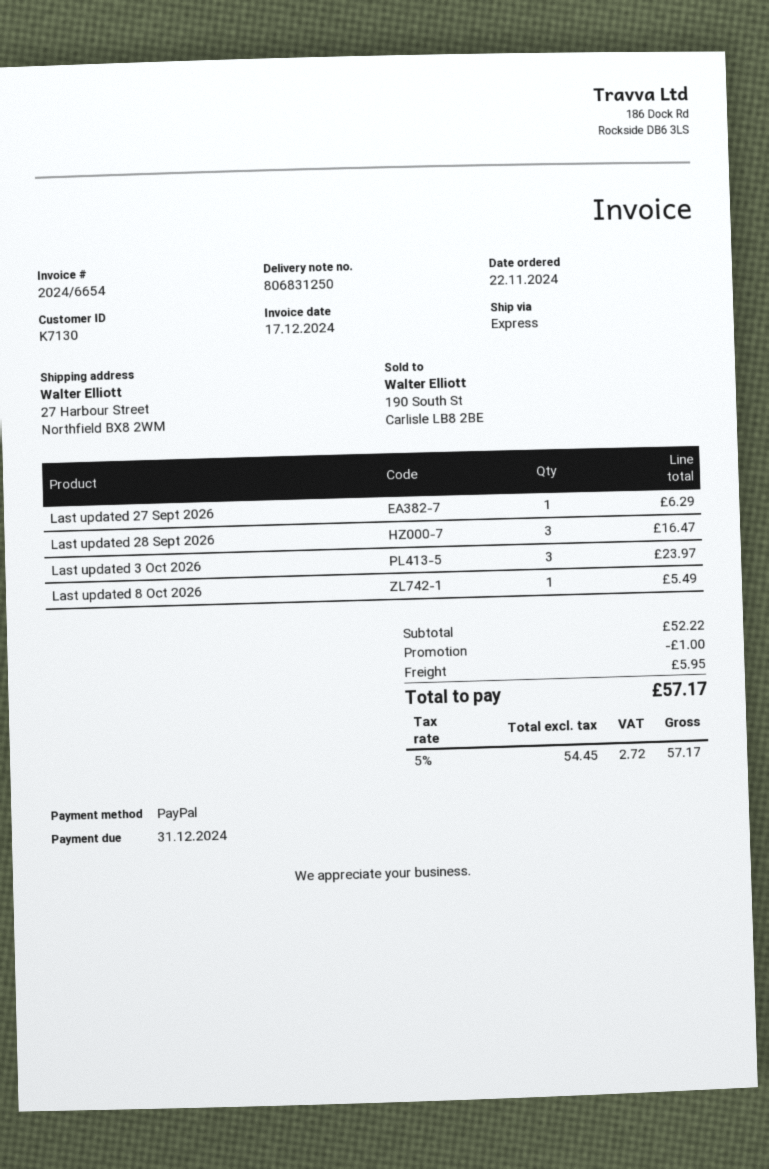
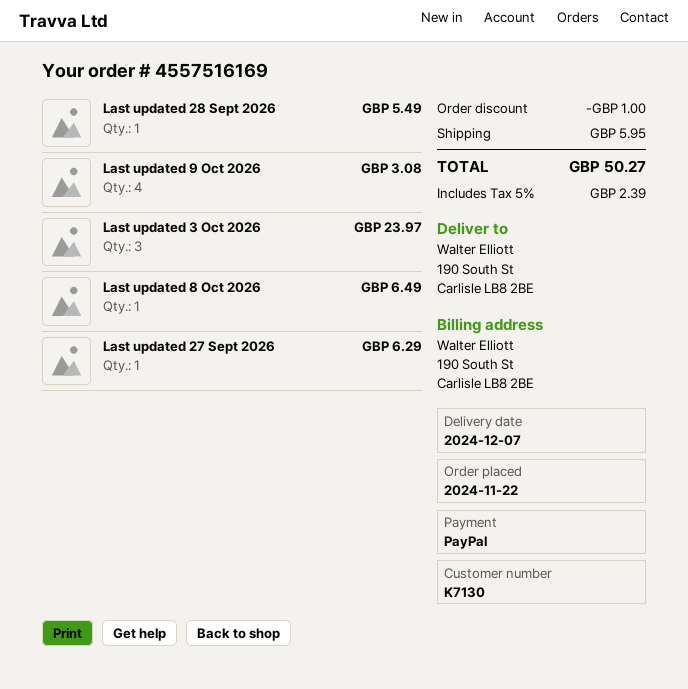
ship to: 27 Harbour Street, Northfield BX8 2WM -> 190 South St, Carlisle LB8 2BE
Last updated 28 Sept 2026: 3 for 16.47 -> 1 for 5.49
Last updated 8 Oct 2026: 1 for 5.49 -> 1 for 6.49
Last updated 9 Oct 2026: none -> 4 for 3.08
tax: 5% = 2.72 -> 5% = 2.39
total: 57.17 -> 50.27

